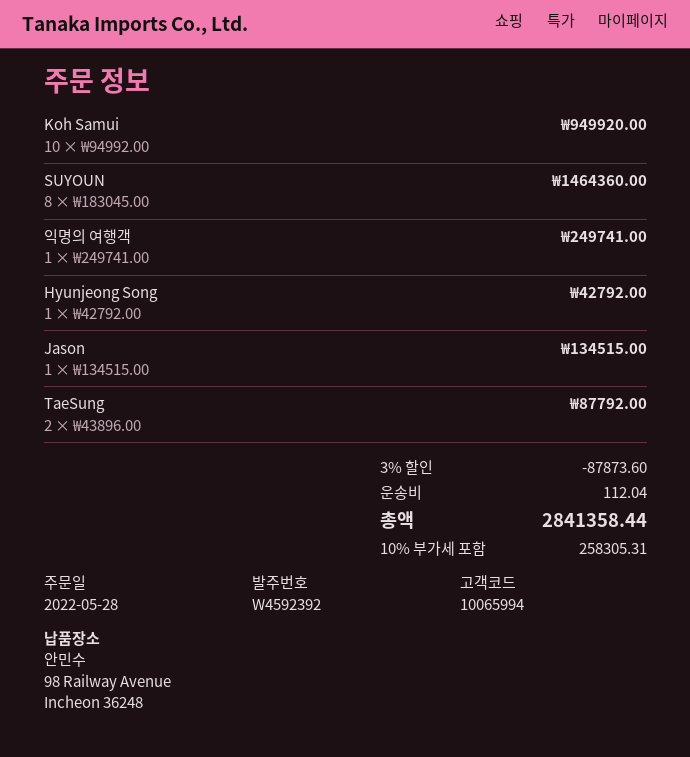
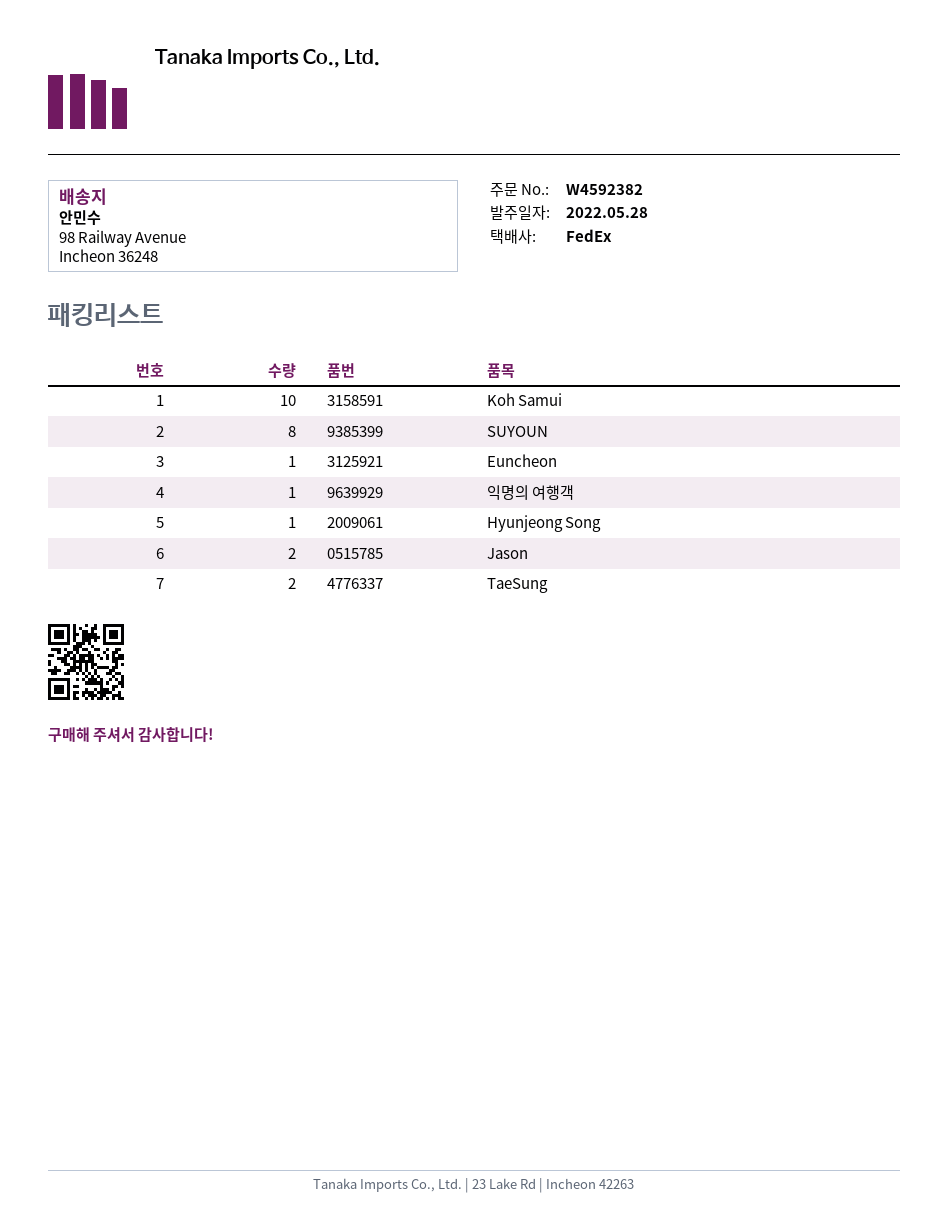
order number: W4592392 -> W4592382
Jason: 1 -> 2
Euncheon: none -> 1

